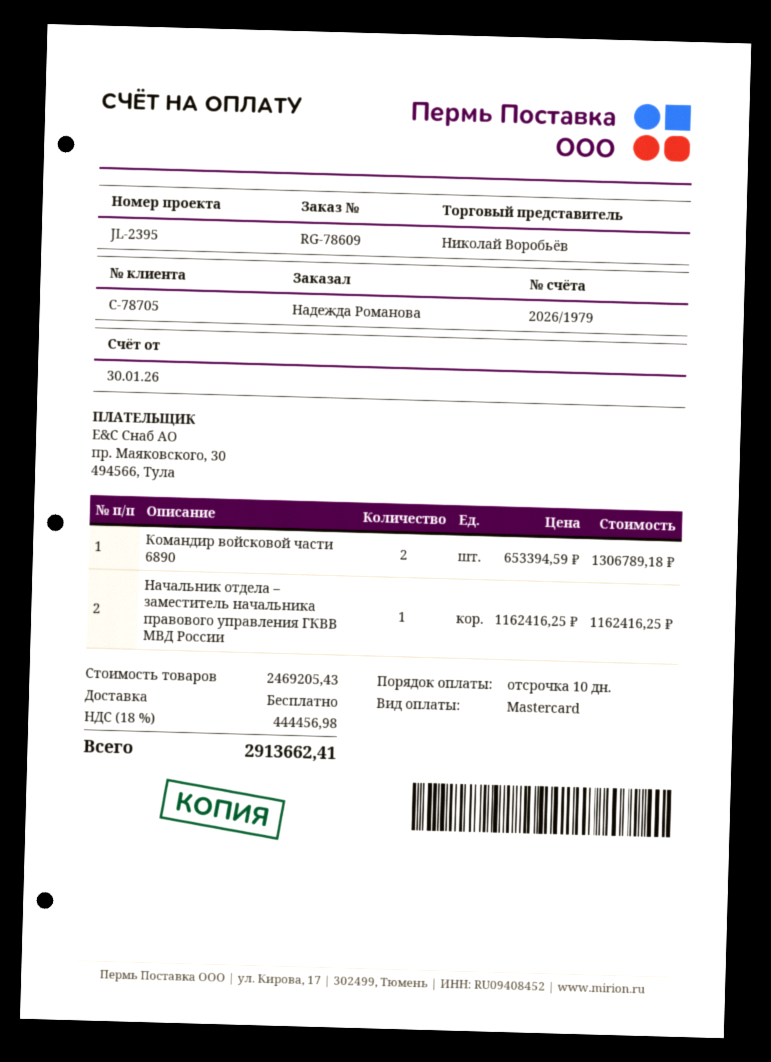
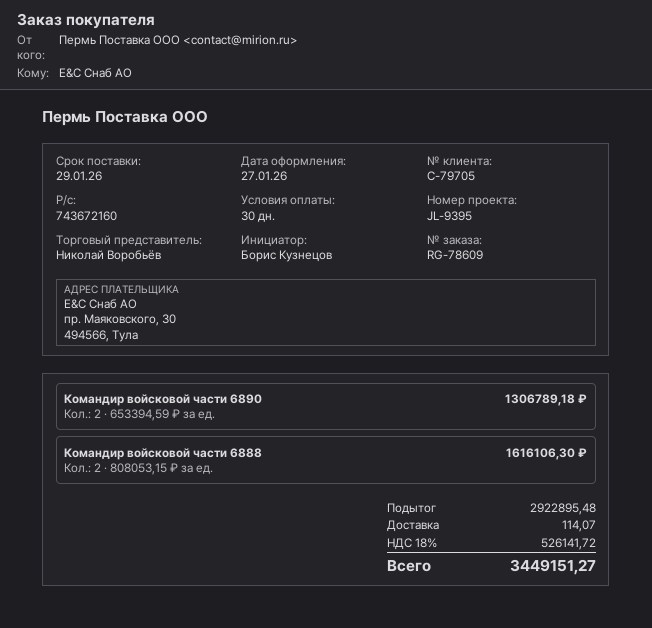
payment terms: 10 days -> 30 days
customer number: C-78705 -> C-79705
reference: JL-2395 -> JL-9395
ordered by: Надежда Романова -> Борис Кузнецов
Начальник отдела – заместитель начальника правового управления ГКВВ МВД России: 1 x 1162416.25 = 1162416.25 -> none
Командир войсковой части 6888: none -> 2 x 808053.15 = 1616106.30
subtotal: 2469205.43 -> 2922895.48
shipping: 0.00 -> 114.07
tax: 18% = 444456.98 -> 18% = 526141.72
total: 2913662.41 -> 3449151.27

